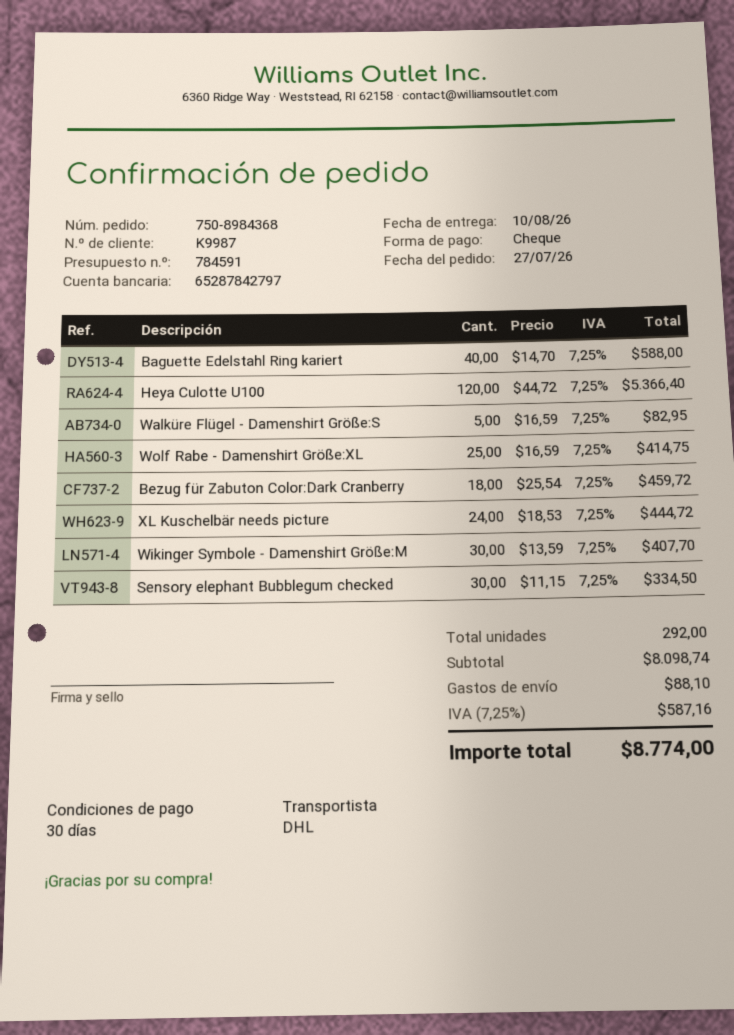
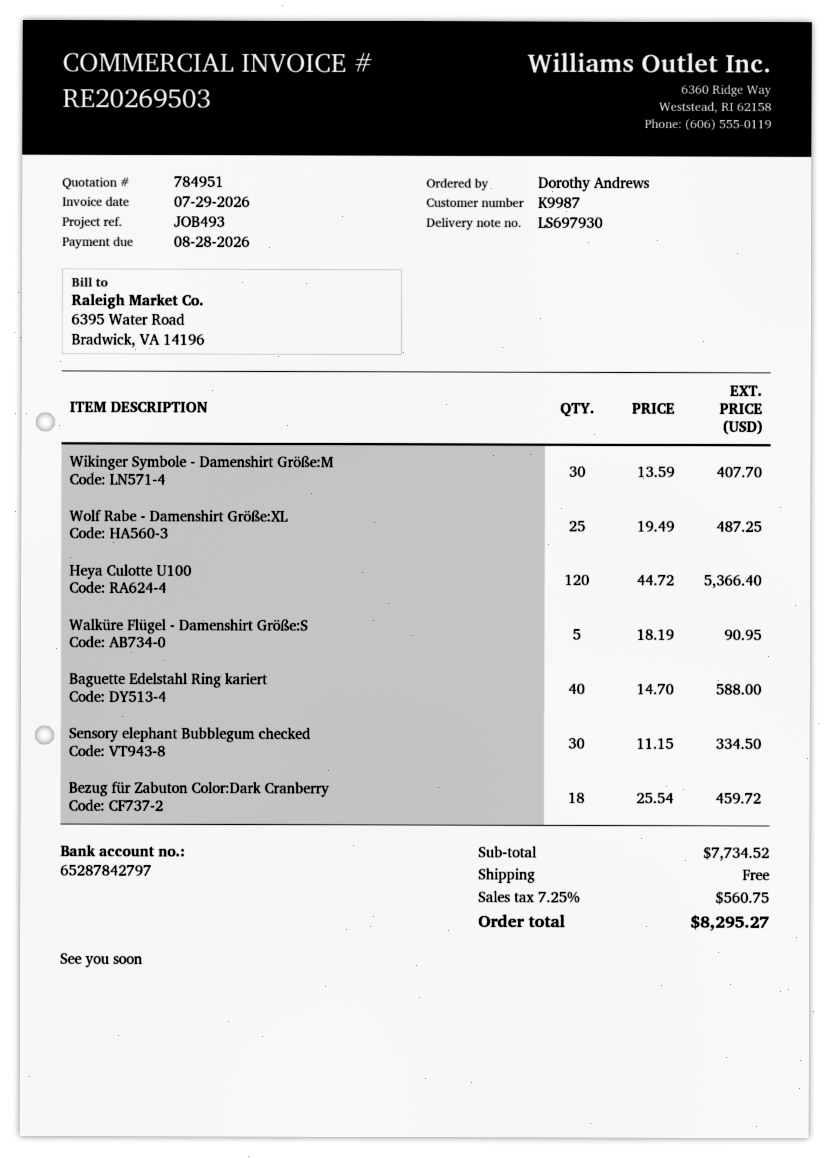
quote number: 784591 -> 784951
Walküre Flügel - Damenshirt Größe:S: 5 x 16.59 = 82.95 -> 5 x 18.19 = 90.95
Wolf Rabe - Damenshirt Größe:XL: 25 x 16.59 = 414.75 -> 25 x 19.49 = 487.25
XL Kuschelbär needs picture: 24 x 18.53 = 444.72 -> none
subtotal: 8098.74 -> 7734.52
shipping: 88.10 -> 0.00
tax: 7.25% = 587.16 -> 7.25% = 560.75
total: 8774.00 -> 8295.27

